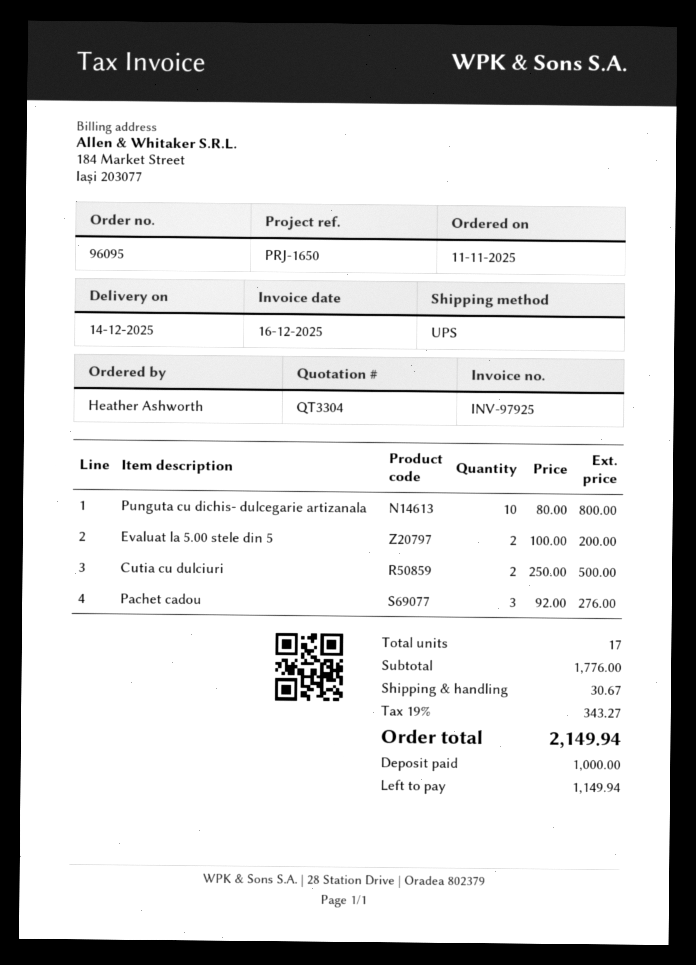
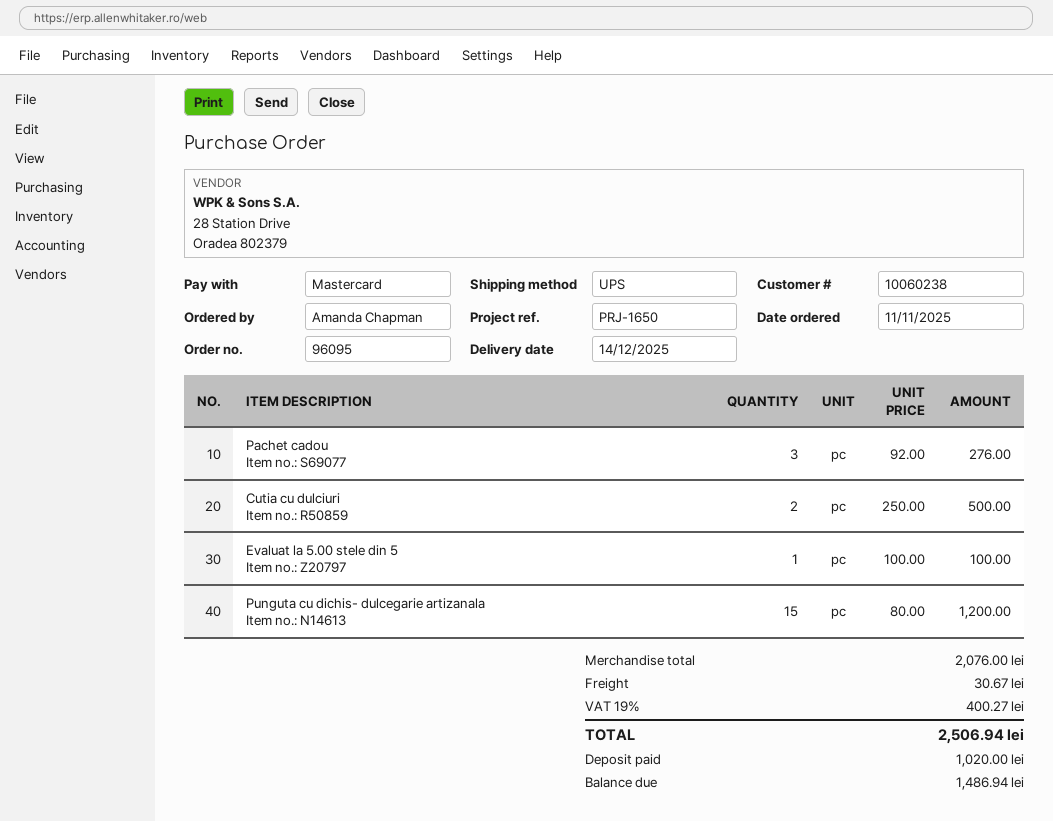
ordered by: Heather Ashworth -> Amanda Chapman
Punguta cu dichis- dulcegarie artizanala: 10 x 80.00 = 800.00 -> 15 x 80.00 = 1200.00
Evaluat la 5.00 stele din 5: 2 x 100.00 = 200.00 -> 1 x 100.00 = 100.00
subtotal: 1776.00 -> 2076.00
tax: 19% = 343.27 -> 19% = 400.27
total: 2149.94 -> 2506.94
deposit: 1000.00 -> 1020.00
balance: 1149.94 -> 1486.94

